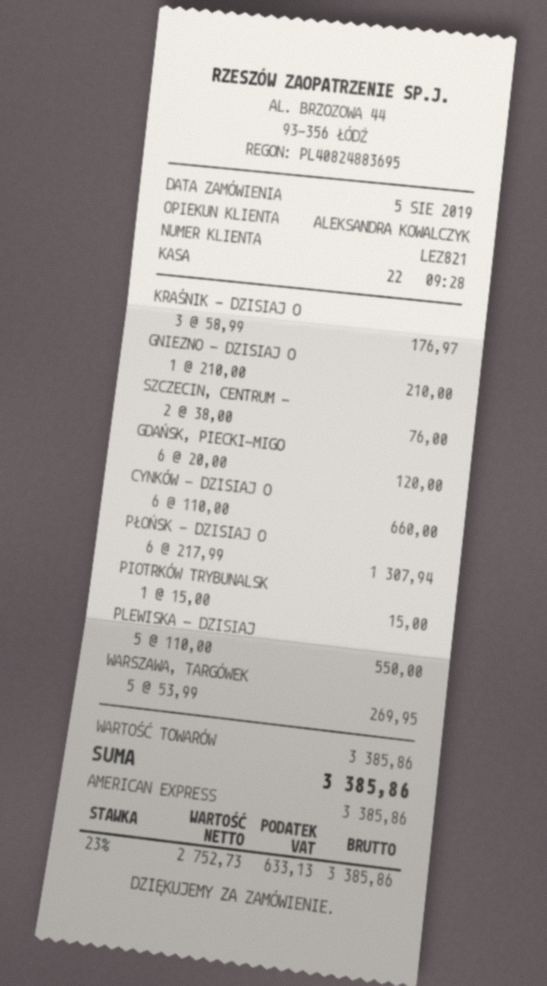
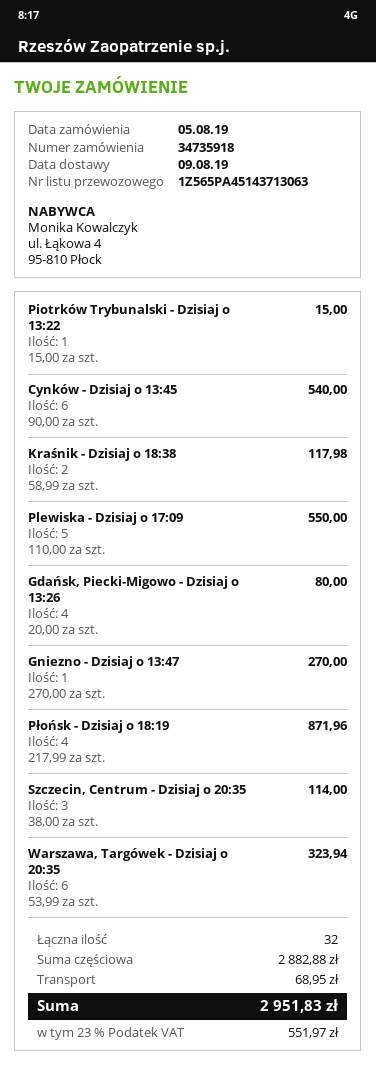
KRAŚNIK - DZISIAJ O: 3 x 58.99 = 176.97 -> 2 x 58.99 = 117.98
GNIEZNO - DZISIAJ O: 1 x 210.00 = 210.00 -> 1 x 270.00 = 270.00
SZCZECIN, CENTRUM -: 2 x 38.00 = 76.00 -> 3 x 38.00 = 114.00
GDAŃSK, PIECKI-MIGO: 6 x 20.00 = 120.00 -> 4 x 20.00 = 80.00
CYNKÓW - DZISIAJ O: 6 x 110.00 = 660.00 -> 6 x 90.00 = 540.00
PŁOŃSK - DZISIAJ O: 6 x 217.99 = 1307.94 -> 4 x 217.99 = 871.96
WARSZAWA, TARGÓWEK: 5 x 53.99 = 269.95 -> 6 x 53.99 = 323.94
subtotal: 3385.86 -> 2882.88
shipping: none -> 68.95
tax: 23% = 633.13 -> 23% = 551.97
total: 3385.86 -> 2951.83

